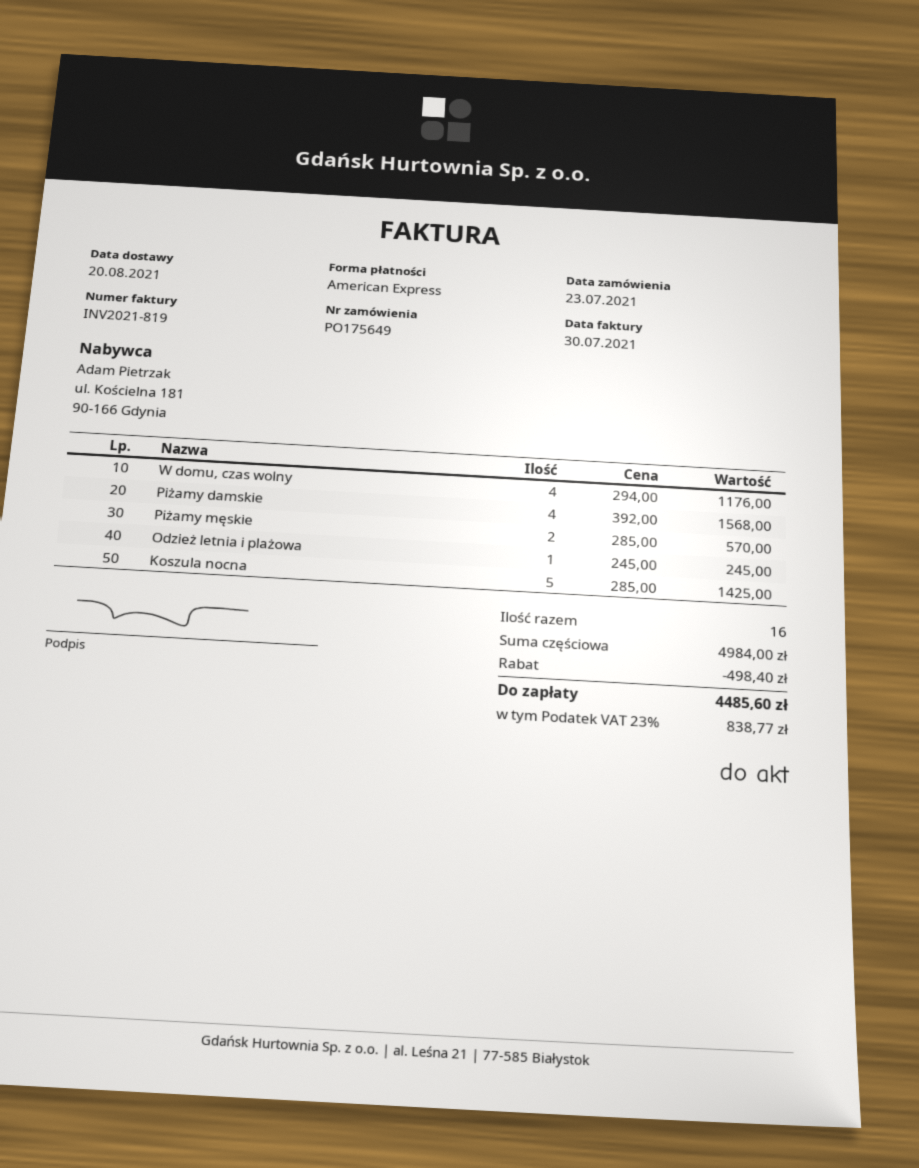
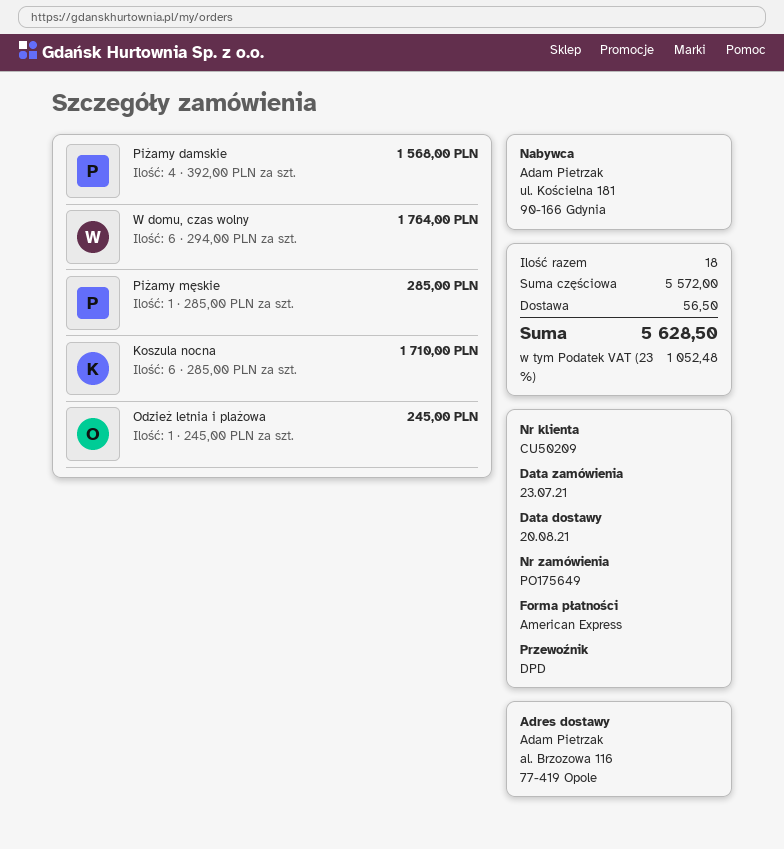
W domu, czas wolny: 4 x 294.00 = 1176.00 -> 6 x 294.00 = 1764.00
Piżamy męskie: 2 x 285.00 = 570.00 -> 1 x 285.00 = 285.00
Koszula nocna: 5 x 285.00 = 1425.00 -> 6 x 285.00 = 1710.00
total quantity: 16 -> 18
subtotal: 4984.00 -> 5572.00
discount: 498.40 -> none
shipping: none -> 56.50
tax: 23% = 838.77 -> 23% = 1052.48
total: 4485.60 -> 5628.50

